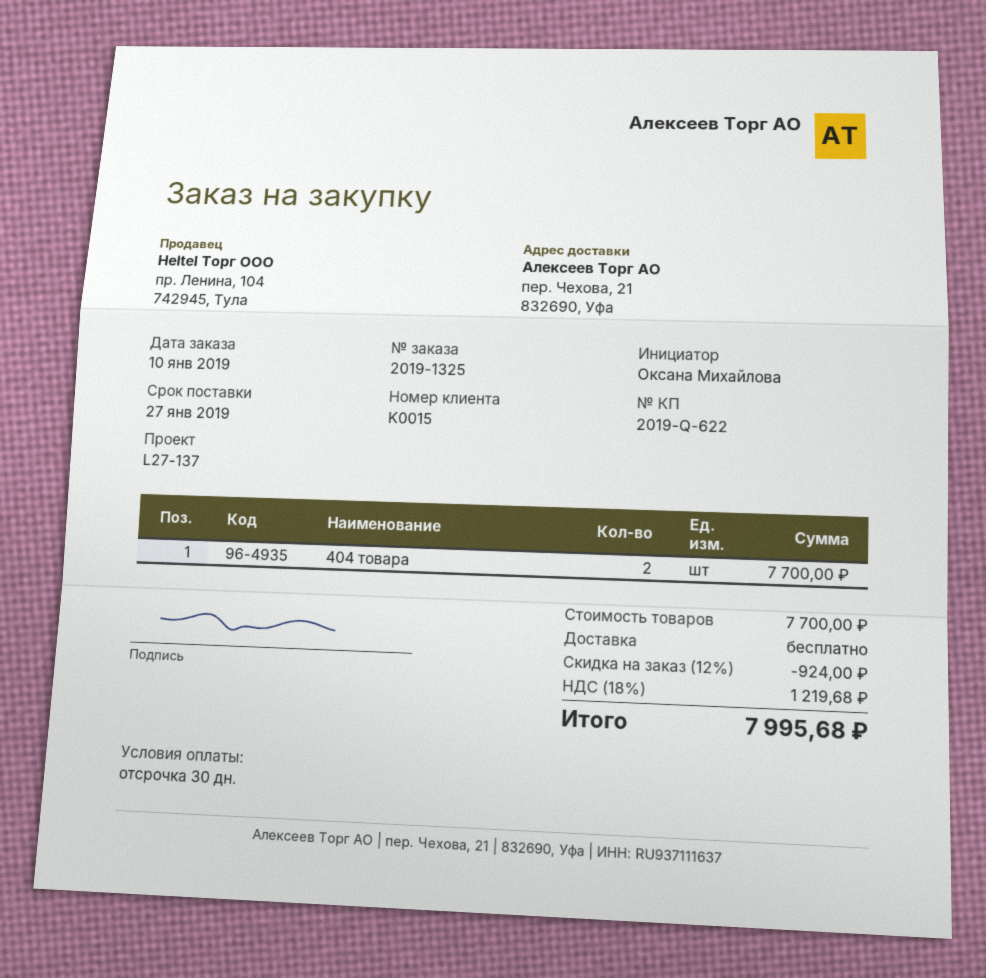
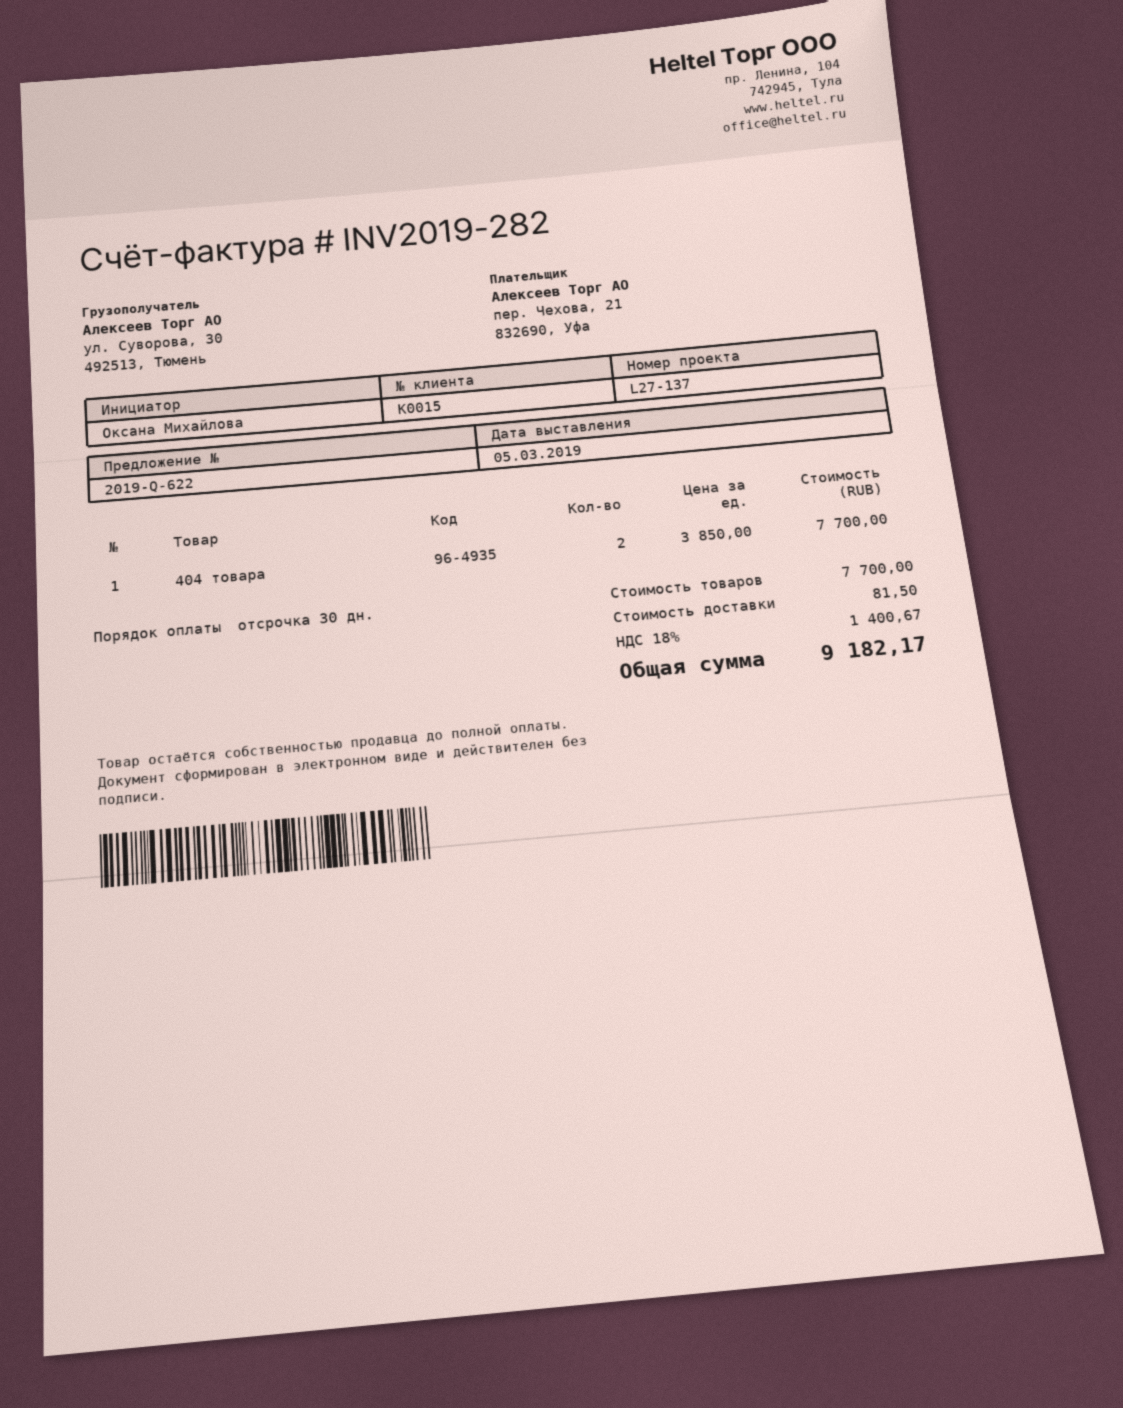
ship to: пер. Чехова, 21, 832690, Уфа -> ул. Суворова, 30, 492513, Тюмень
discount: 12% = 924.00 -> none
shipping: 0.00 -> 81.50
tax: 18% = 1219.68 -> 18% = 1400.67
total: 7995.68 -> 9182.17

